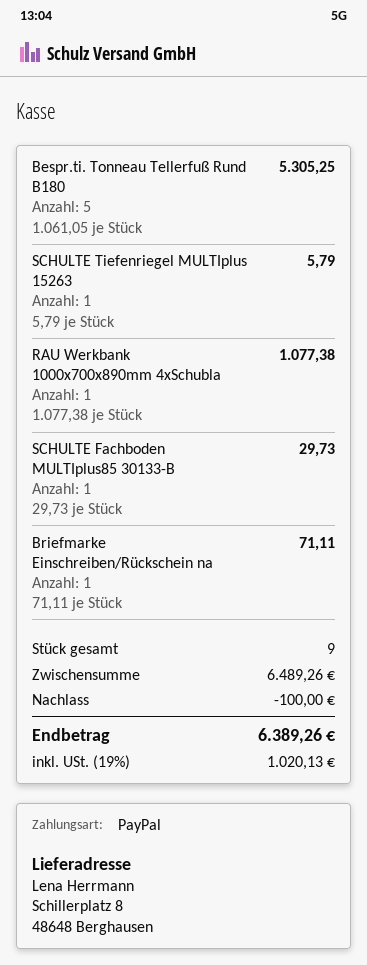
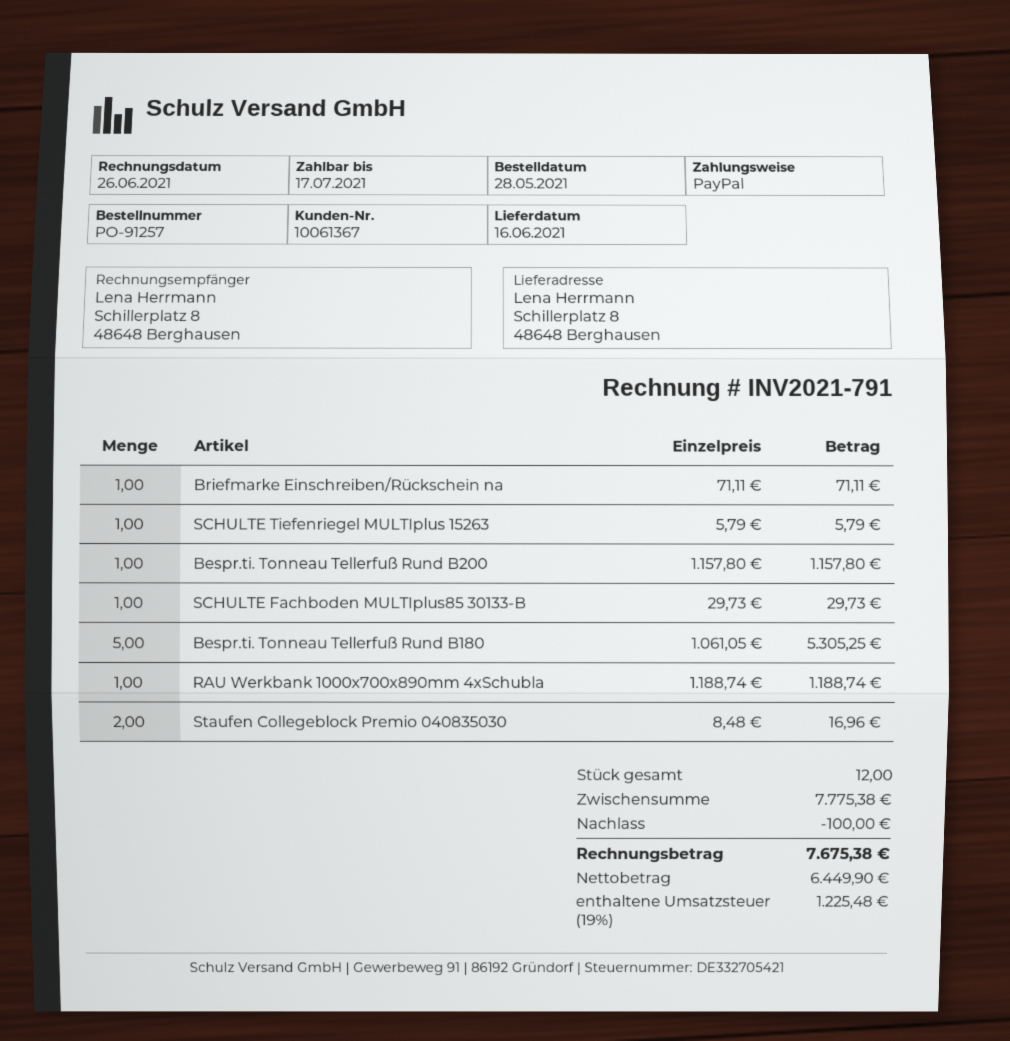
RAU Werkbank 1000x700x890mm 4xSchubla: 1 x 1077.38 = 1077.38 -> 1 x 1188.74 = 1188.74
Bespr.ti. Tonneau Tellerfuß Rund B200: none -> 1 x 1157.80 = 1157.80
Staufen Collegeblock Premio 040835030: none -> 2 x 8.48 = 16.96
total quantity: 9 -> 12
subtotal: 6489.26 -> 7775.38
tax: 19% = 1020.13 -> 19% = 1225.48
total: 6389.26 -> 7675.38

